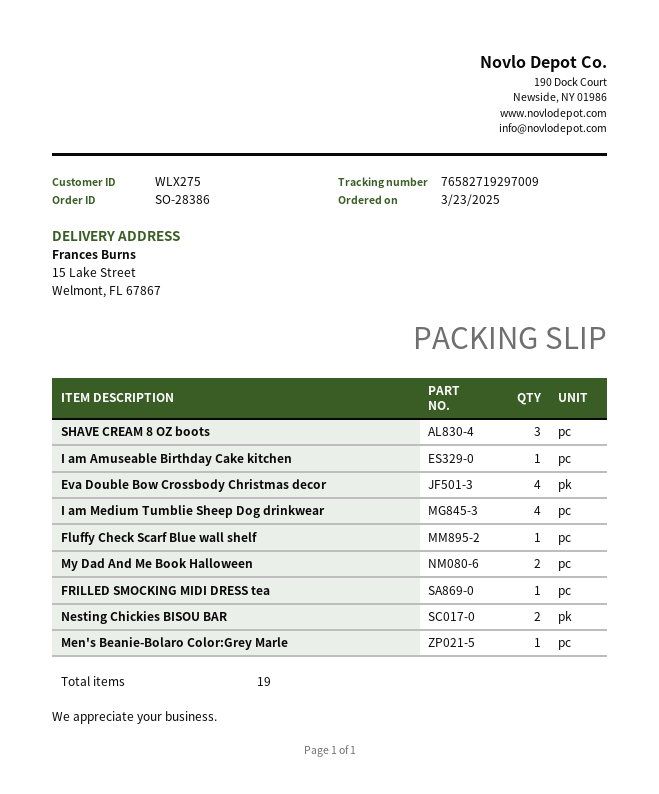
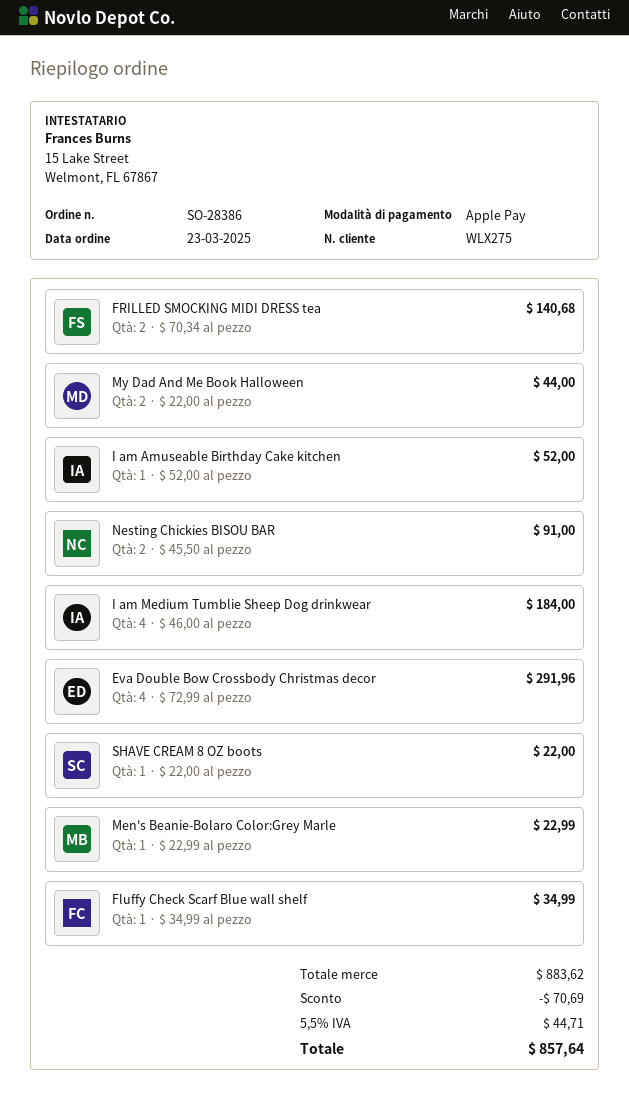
SHAVE CREAM 8 OZ boots: 3 -> 1
FRILLED SMOCKING MIDI DRESS tea: 1 -> 2

